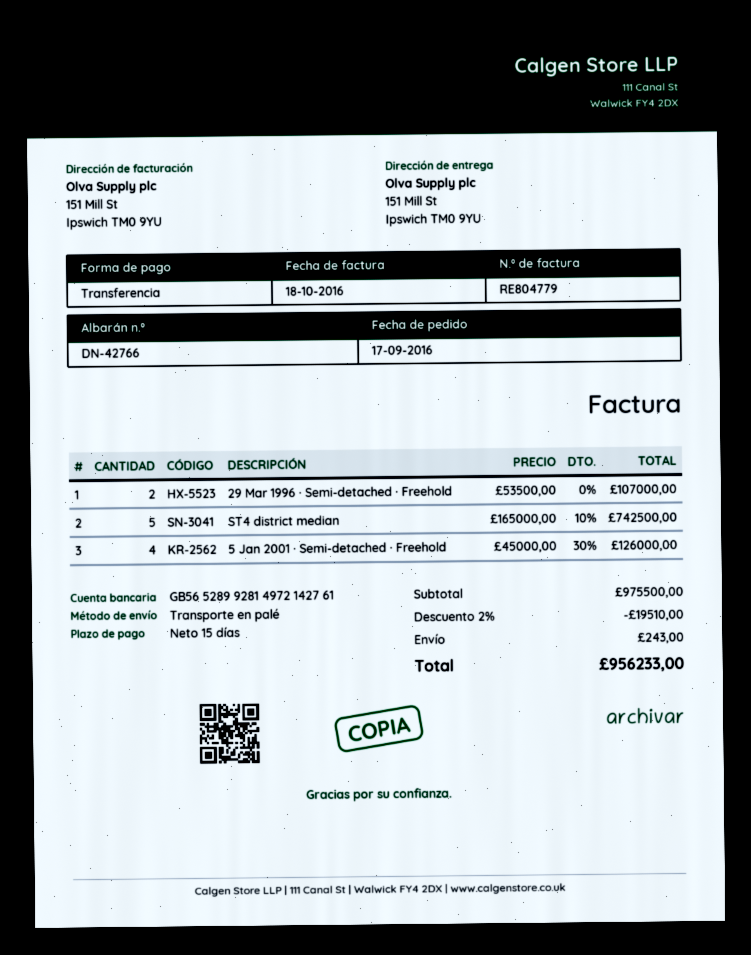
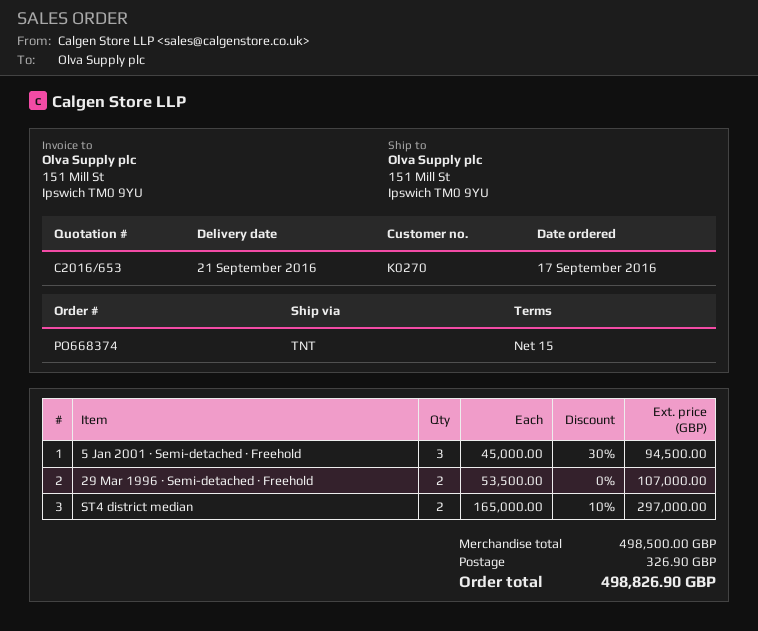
shipping method: pallet freight -> TNT
ST4 district median: 5 x 165000.00 - 10% = 742500.00 -> 2 x 165000.00 - 10% = 297000.00
5 Jan 2001 · Semi-detached · Freehold: 4 x 45000.00 - 30% = 126000.00 -> 3 x 45000.00 - 30% = 94500.00
subtotal: 975500.00 -> 498500.00
discount: 2% = 19510.00 -> none
shipping: 243.00 -> 326.90
total: 956233.00 -> 498826.90

